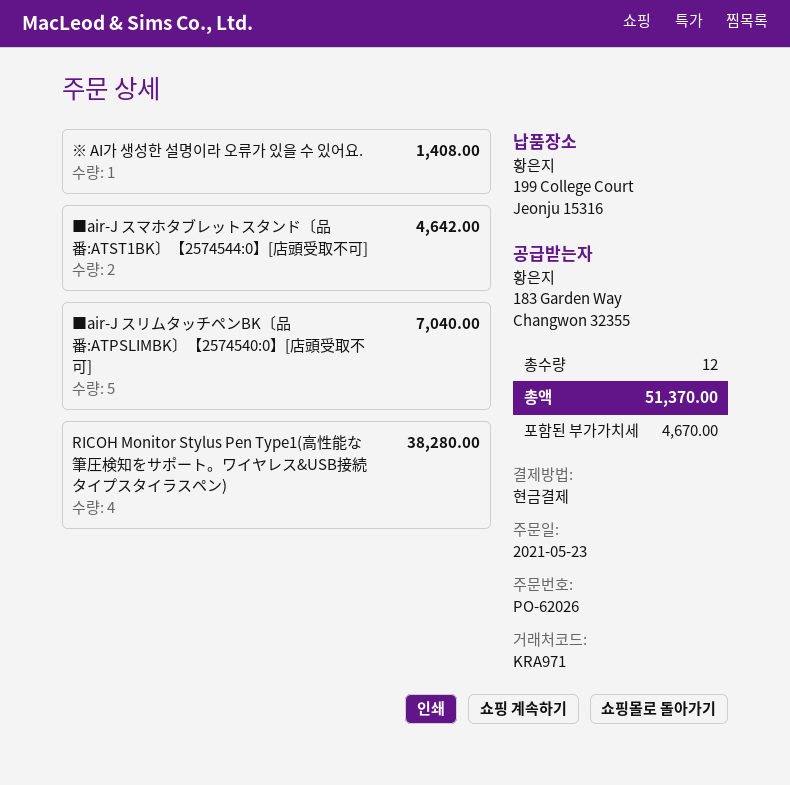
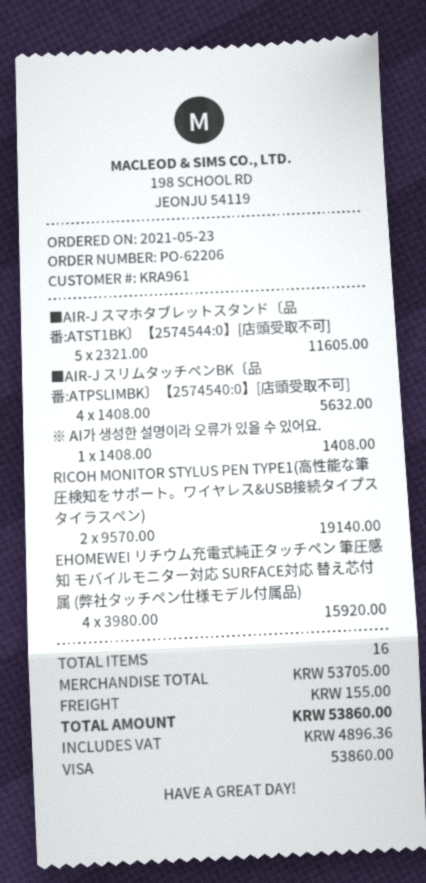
order number: PO-62026 -> PO-62206
customer number: KRA971 -> KRA961
payment method: cash -> Visa
■air-J スマホタブレットスタンド〔品番:ATST1BK〕【2574544:0】[店頭受取不可]: 2 for 4642.00 -> 5 for 11605.00
■air-J スリムタッチペンBK〔品番:ATPSLIMBK〕【2574540:0】[店頭受取不可]: 5 for 7040.00 -> 4 for 5632.00
RICOH Monitor Stylus Pen Type1(高性能な筆圧検知をサポート。ワイヤレス&USB接続タイプスタイラスペン): 4 for 38280.00 -> 2 for 19140.00
EHOMEWEI リチウム充電式純正タッチペン 筆圧感知 モバイルモニター対応 SURFACE対応 替え芯付属 (弊社タッチペン仕様モデル付属品): none -> 4 for 15920.00
total quantity: 12 -> 16
shipping: none -> 155.00
tax: 4670.00 -> 4896.36
total: 51370.00 -> 53860.00

